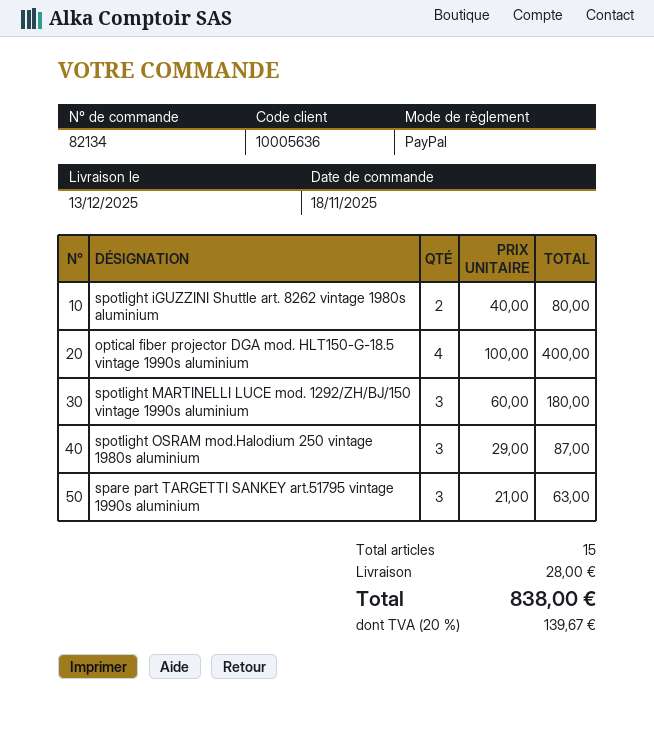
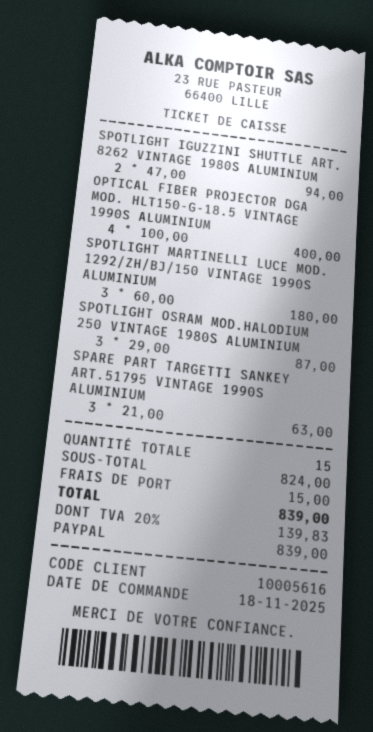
customer number: 10005636 -> 10005616
spotlight iGUZZINI Shuttle art. 8262 vintage 1980s aluminium: 2 x 40.00 = 80.00 -> 2 x 47.00 = 94.00
shipping: 28.00 -> 15.00
tax: 20% = 139.67 -> 20% = 139.83
total: 838.00 -> 839.00

